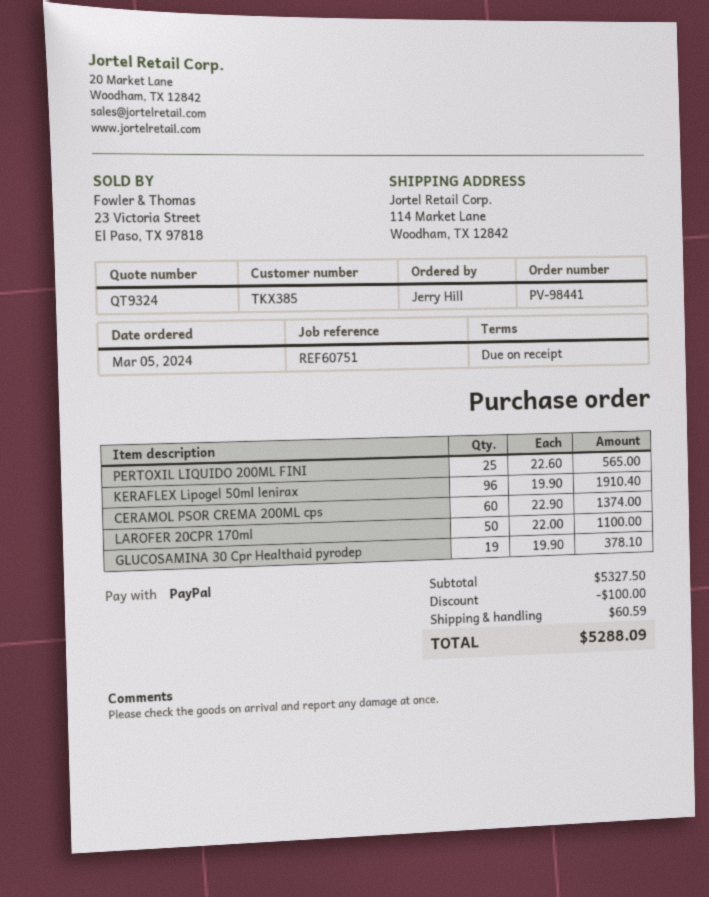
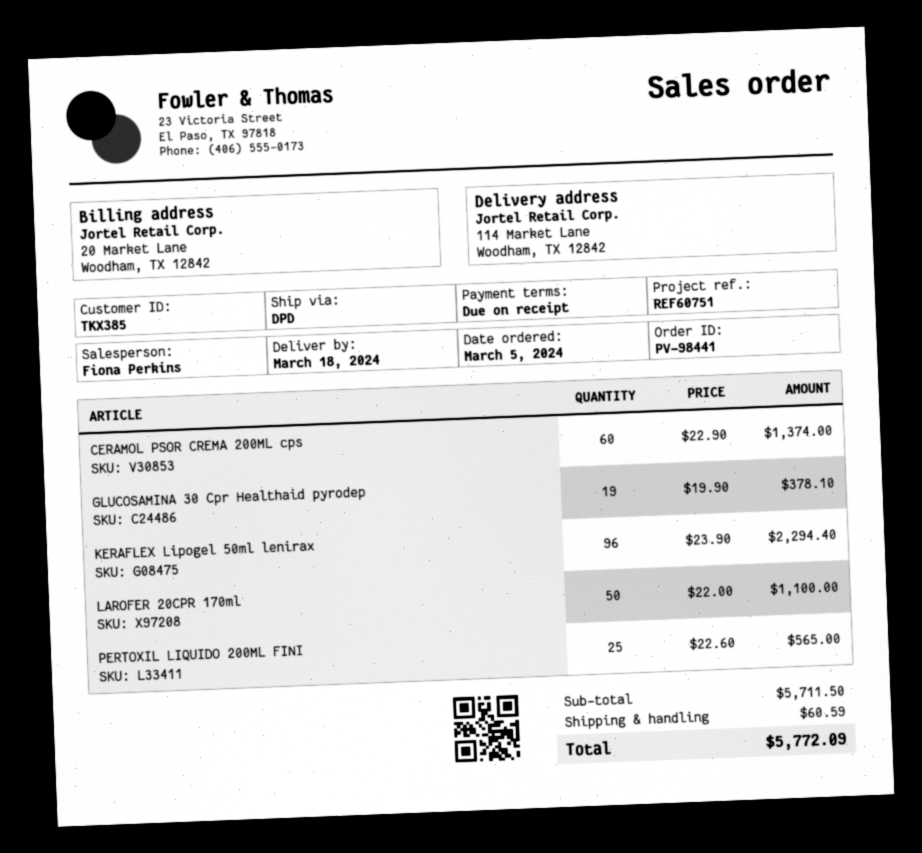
KERAFLEX Lipogel 50ml lenirax: 96 x 19.90 = 1910.40 -> 96 x 23.90 = 2294.40
subtotal: 5327.50 -> 5711.50
discount: 100.00 -> none
total: 5288.09 -> 5772.09

